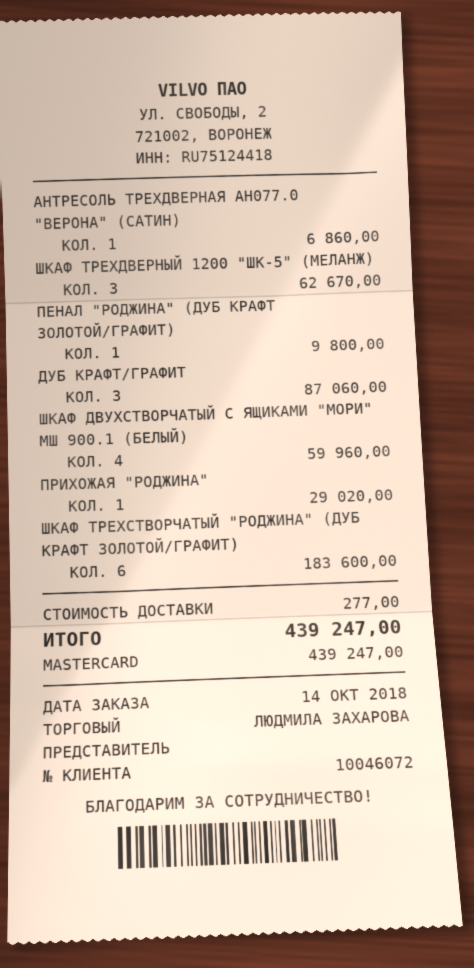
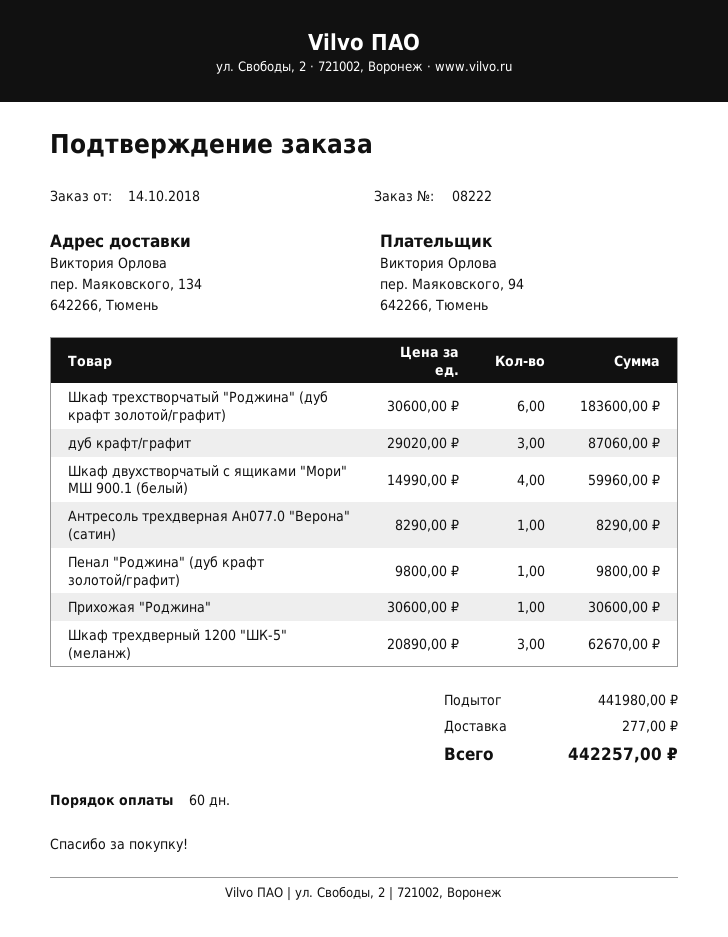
АНТРЕСОЛЬ ТРЕХДВЕРНАЯ АН077.0 "ВЕРОНА" (САТИН): 1 for 6860.00 -> 1 for 8290.00
ПРИХОЖАЯ "РОДЖИНА": 1 for 29020.00 -> 1 for 30600.00
total: 439247.00 -> 442257.00

